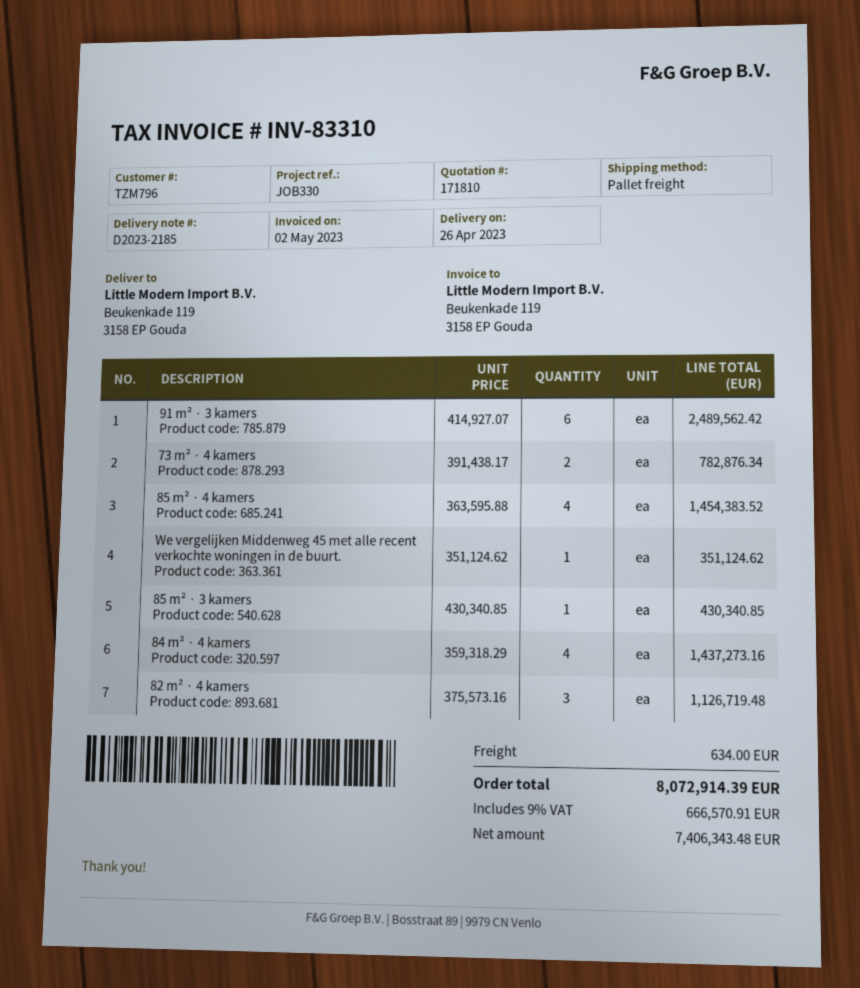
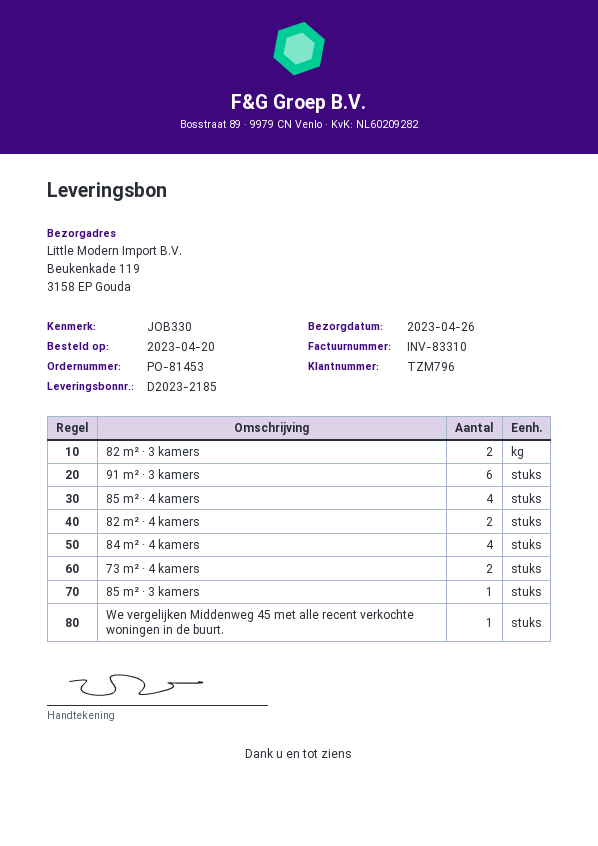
82 m² · 4 kamers: 3 -> 2
82 m² · 3 kamers: none -> 2

